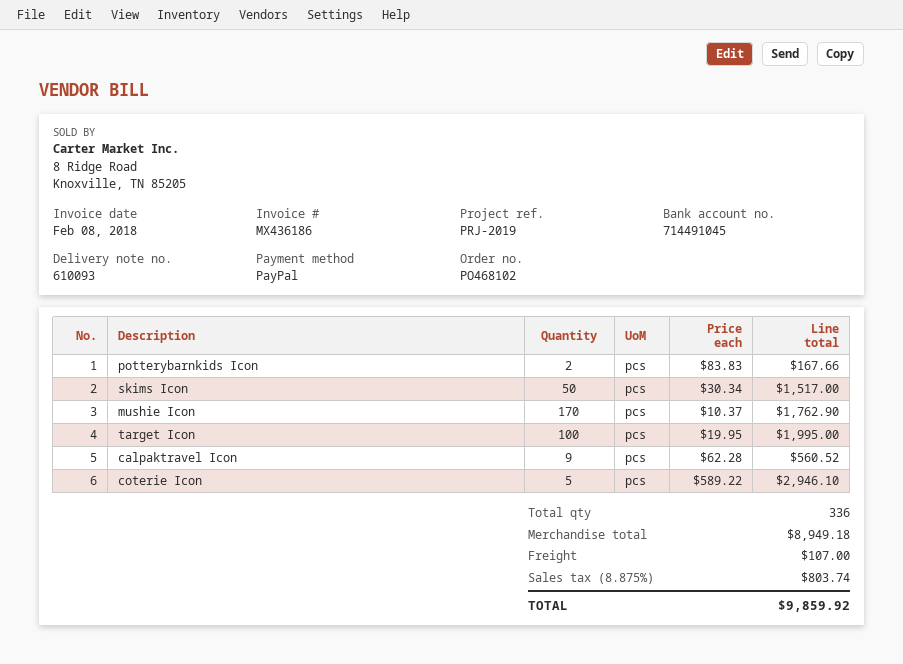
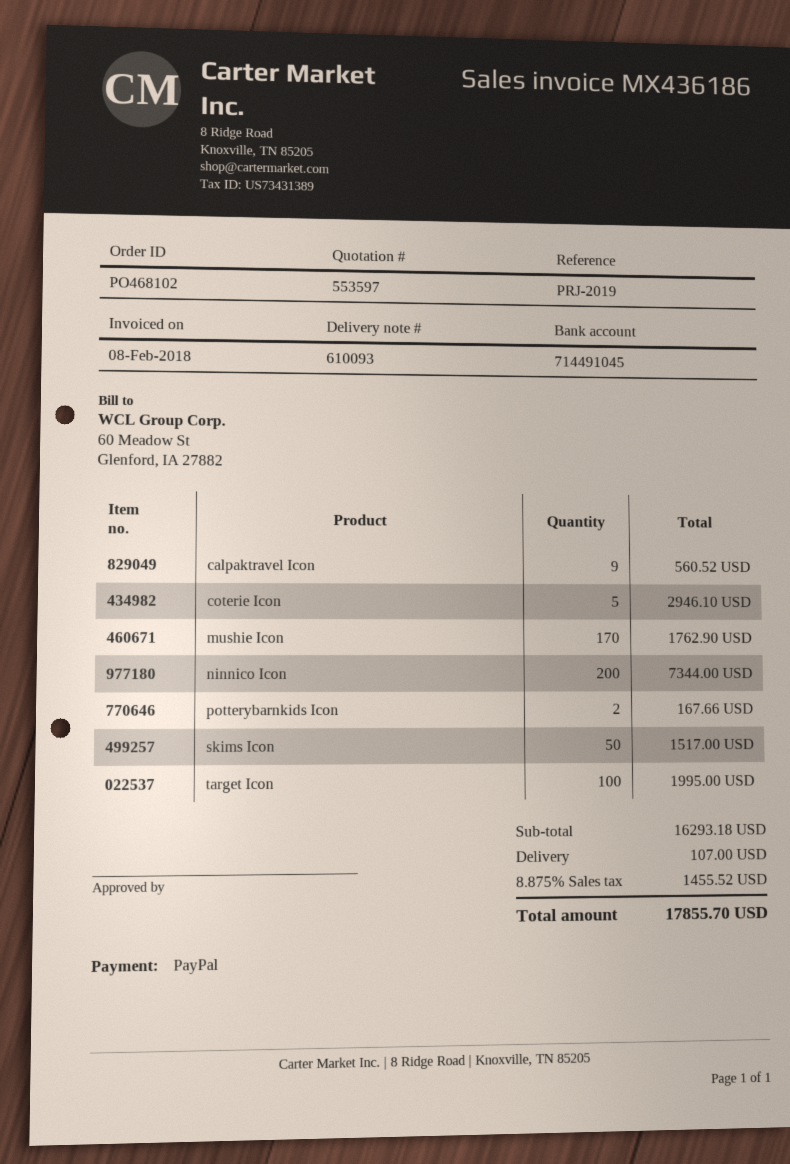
ninnico Icon: none -> 200 for 7344.00
subtotal: 8949.18 -> 16293.18
tax: 8.875% = 803.74 -> 8.875% = 1455.52
total: 9859.92 -> 17855.70

